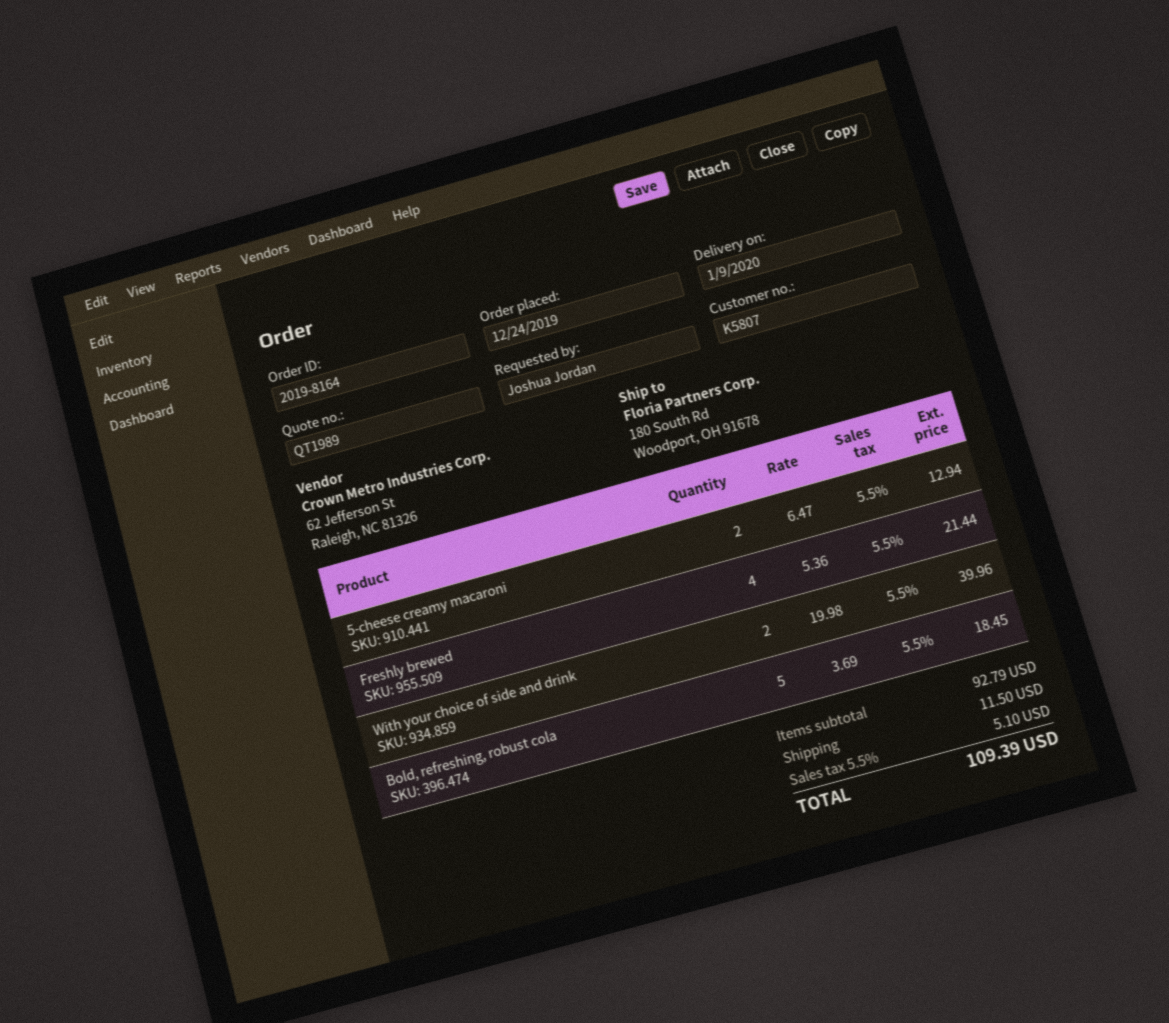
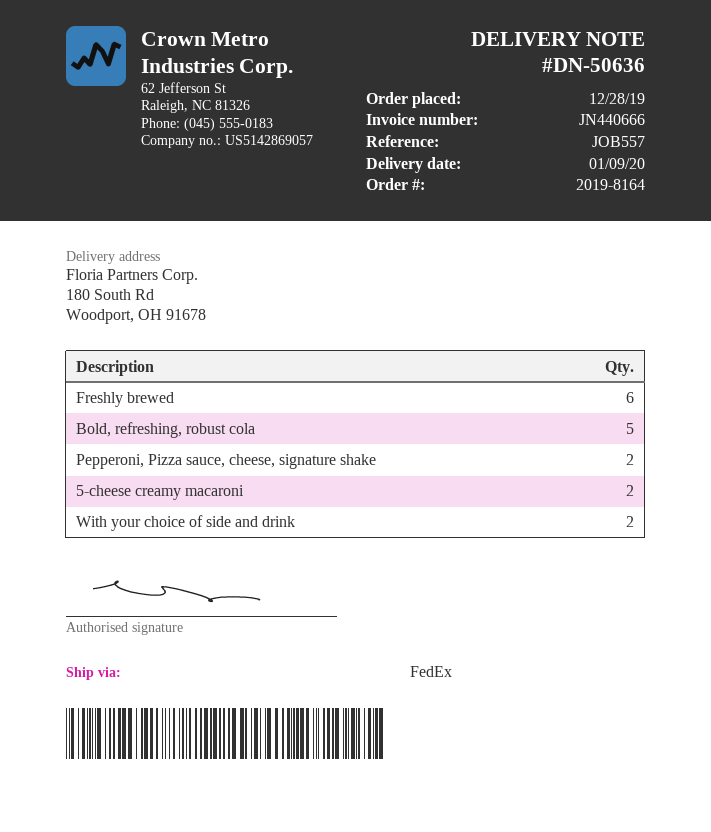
order date: 2019-12-24 -> 2019-12-28
Freshly brewed: 4 -> 6
Pepperoni, Pizza sauce, cheese, signature shake: none -> 2

